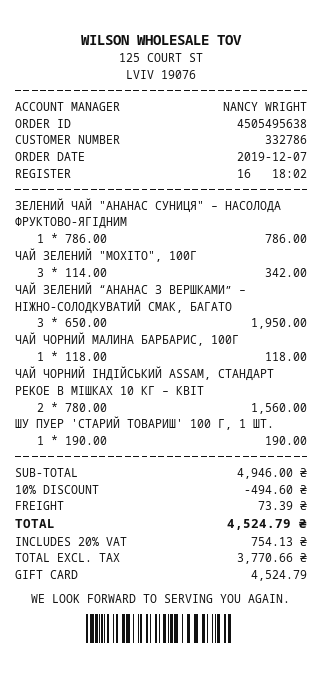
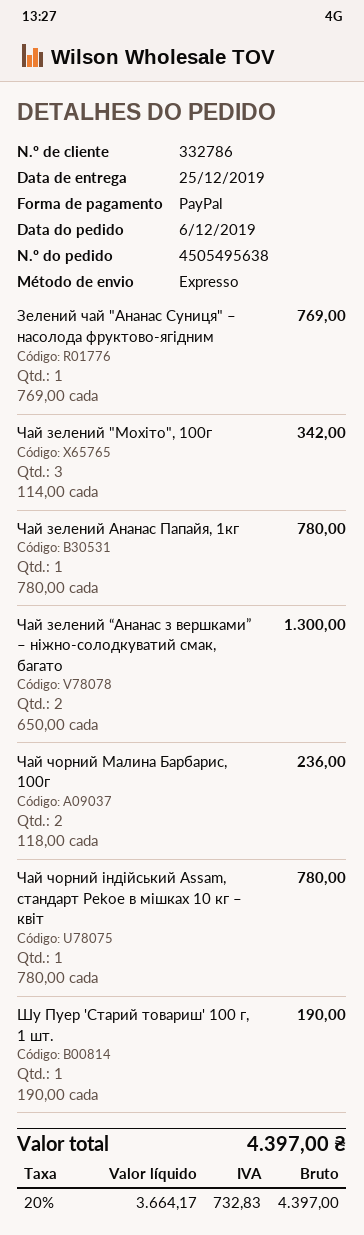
order date: 2019-12-07 -> 2019-12-06
payment method: gift card -> PayPal
ЗЕЛЕНИЙ ЧАЙ "АНАНАС СУНИЦЯ" – НАСОЛОДА ФРУКТОВО-ЯГІДНИМ: 1 x 786.00 = 786.00 -> 1 x 769.00 = 769.00
ЧАЙ ЗЕЛЕНИЙ “АНАНАС З ВЕРШКАМИ” – НІЖНО-СОЛОДКУВАТИЙ СМАК, БАГАТО: 3 x 650.00 = 1950.00 -> 2 x 650.00 = 1300.00
ЧАЙ ЧОРНИЙ МАЛИНА БАРБАРИС, 100Г: 1 x 118.00 = 118.00 -> 2 x 118.00 = 236.00
ЧАЙ ЧОРНИЙ ІНДІЙСЬКИЙ ASSAM, СТАНДАРТ PEKOE В МІШКАХ 10 КГ – КВІТ: 2 x 780.00 = 1560.00 -> 1 x 780.00 = 780.00
Чай зелений Ананас Папайя, 1кг: none -> 1 x 780.00 = 780.00
discount: 10% = 494.60 -> none
shipping: 73.39 -> none
net: 3770.66 -> 3664.17
tax: 20% = 754.13 -> 20% = 732.83
total: 4524.79 -> 4397.00

